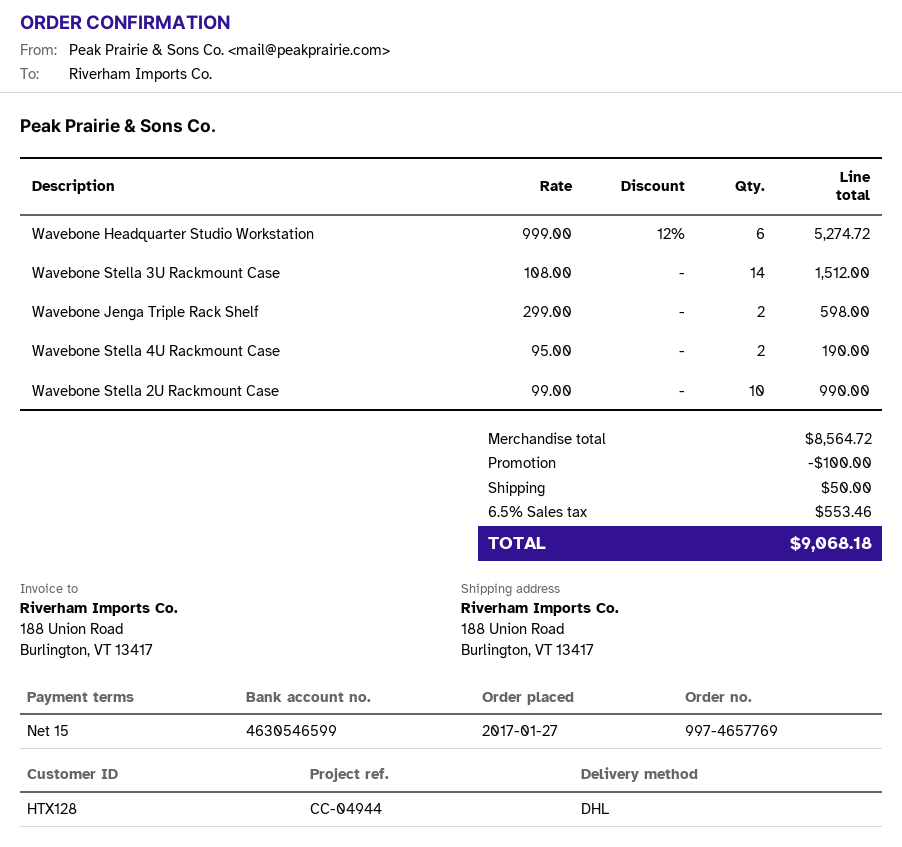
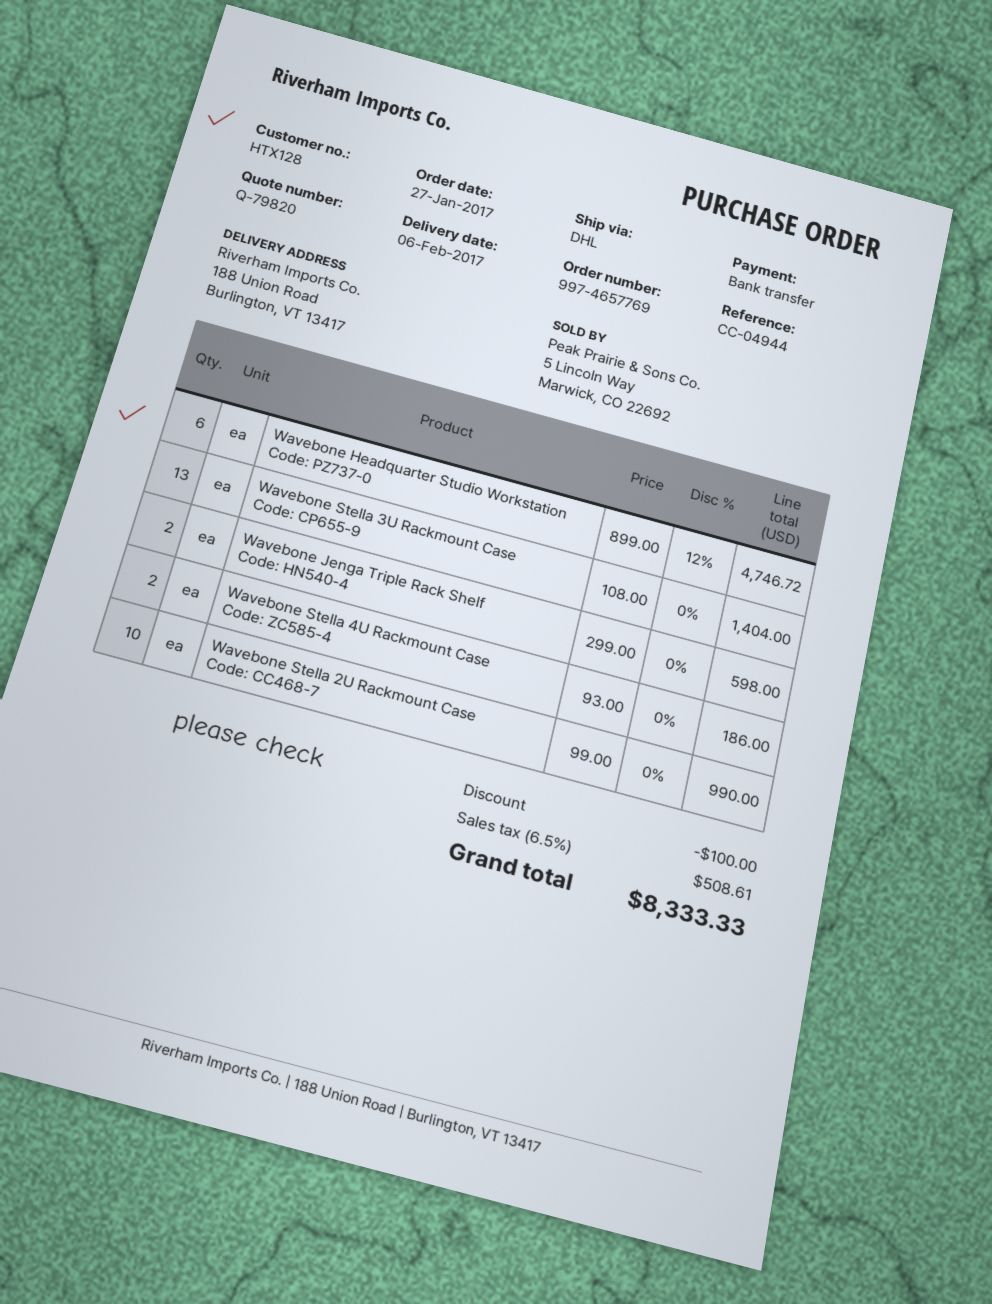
Wavebone Headquarter Studio Workstation: 6 x 999.00 - 12% = 5274.72 -> 6 x 899.00 - 12% = 4746.72
Wavebone Stella 3U Rackmount Case: 14 x 108.00 = 1512.00 -> 13 x 108.00 = 1404.00
Wavebone Stella 4U Rackmount Case: 2 x 95.00 = 190.00 -> 2 x 93.00 = 186.00
shipping: 50.00 -> none
tax: 6.5% = 553.46 -> 6.5% = 508.61
total: 9068.18 -> 8333.33

